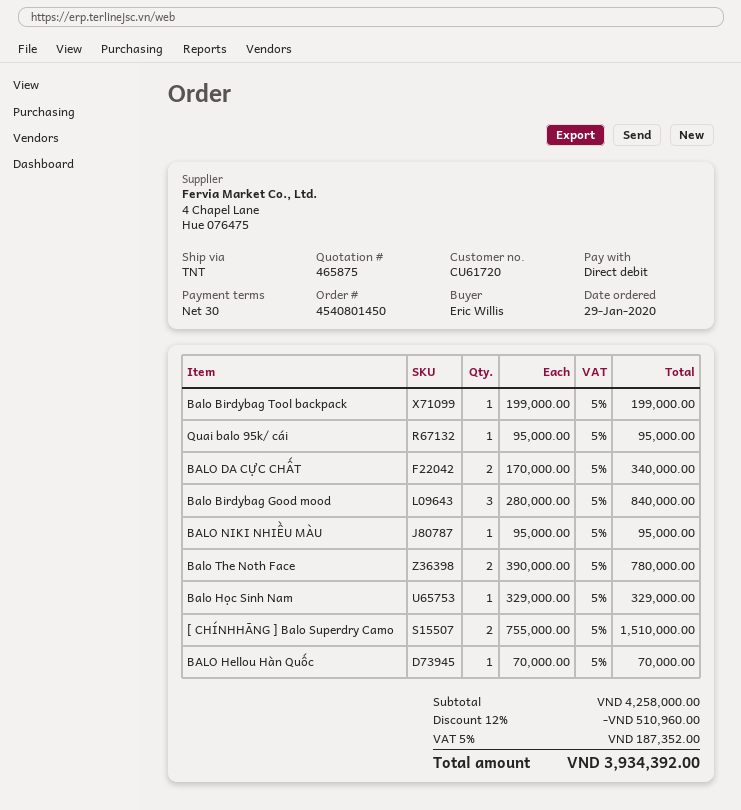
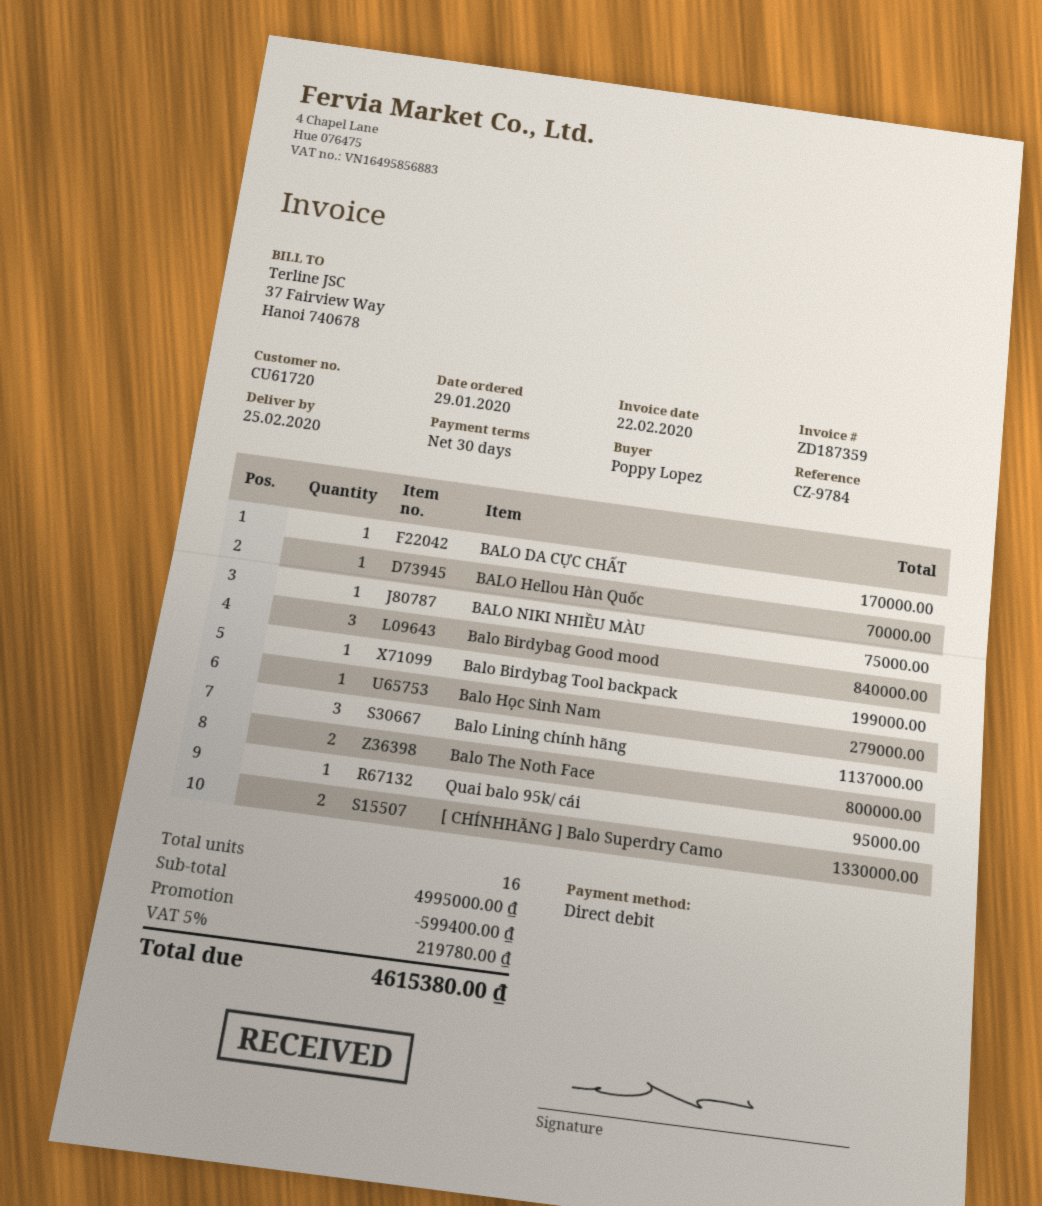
ordered by: Eric Willis -> Poppy Lopez
BALO DA CỰC CHẤT: 2 for 340000.00 -> 1 for 170000.00
BALO NIKI NHIỀU MÀU: 1 for 95000.00 -> 1 for 75000.00
Balo The Noth Face: 2 for 780000.00 -> 2 for 800000.00
Balo Học Sinh Nam: 1 for 329000.00 -> 1 for 279000.00
[ CHÍNHHÃNG ] Balo Superdry Camo: 2 for 1510000.00 -> 2 for 1330000.00
Balo Lining chính hãng: none -> 3 for 1137000.00
subtotal: 4258000.00 -> 4995000.00
discount: 510960.00 -> 599400.00
tax: 5% = 187352.00 -> 5% = 219780.00
total: 3934392.00 -> 4615380.00

